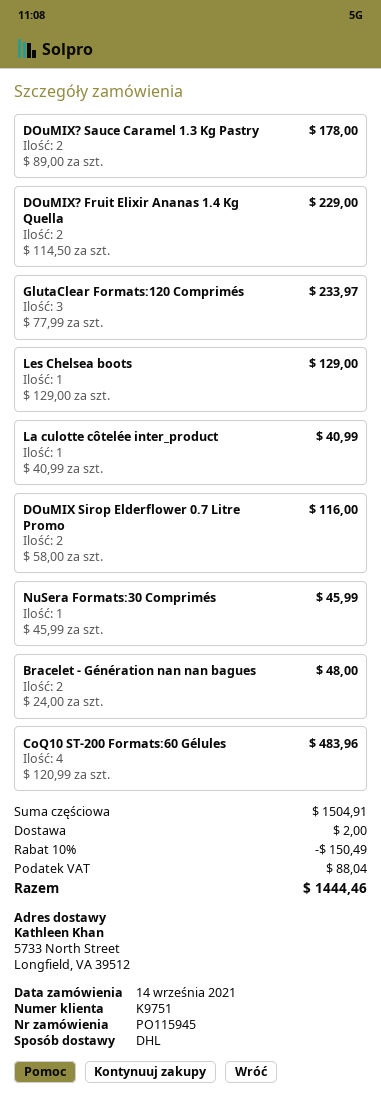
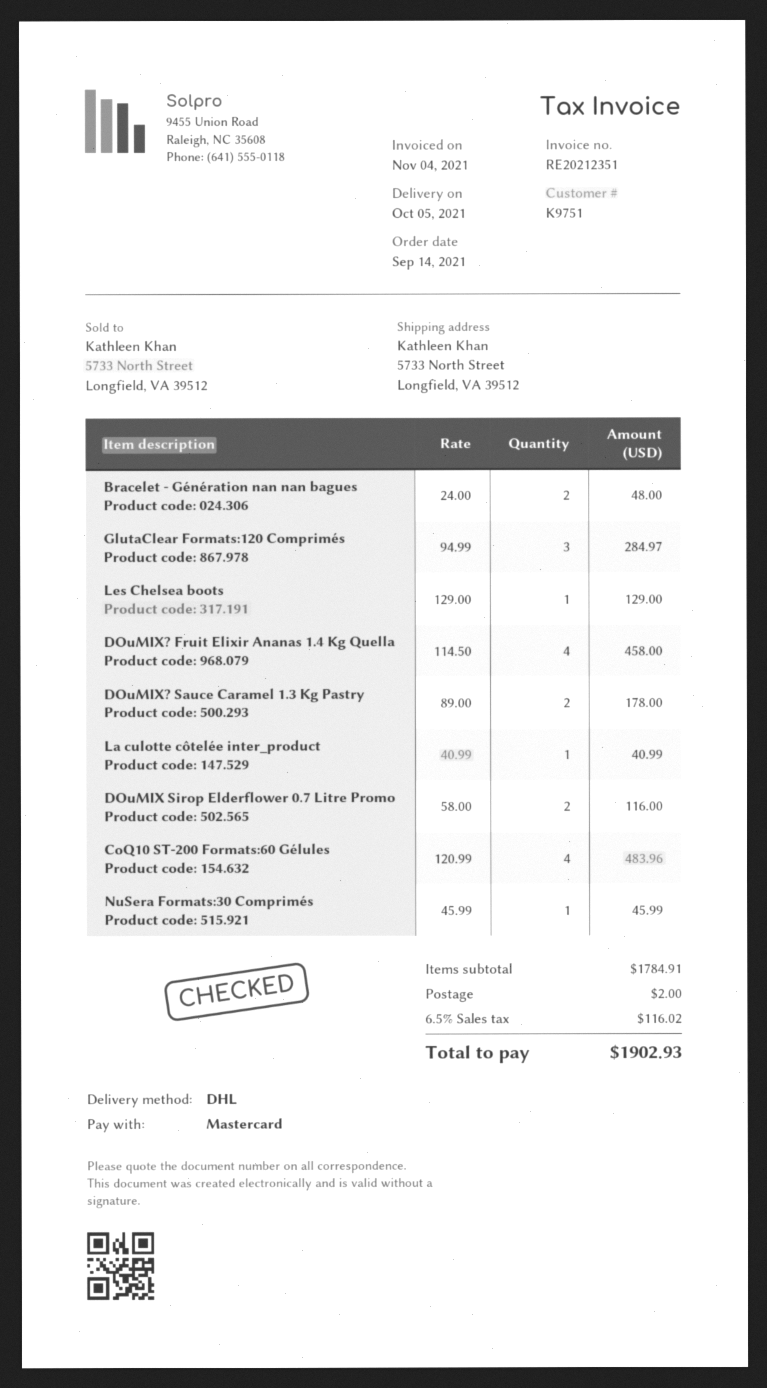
DOuMIX? Fruit Elixir Ananas 1.4 Kg Quella: 2 x 114.50 = 229.00 -> 4 x 114.50 = 458.00
GlutaClear Formats:120 Comprimés: 3 x 77.99 = 233.97 -> 3 x 94.99 = 284.97
subtotal: 1504.91 -> 1784.91
discount: 10% = 150.49 -> none
tax: 88.04 -> 116.02
total: 1444.46 -> 1902.93

